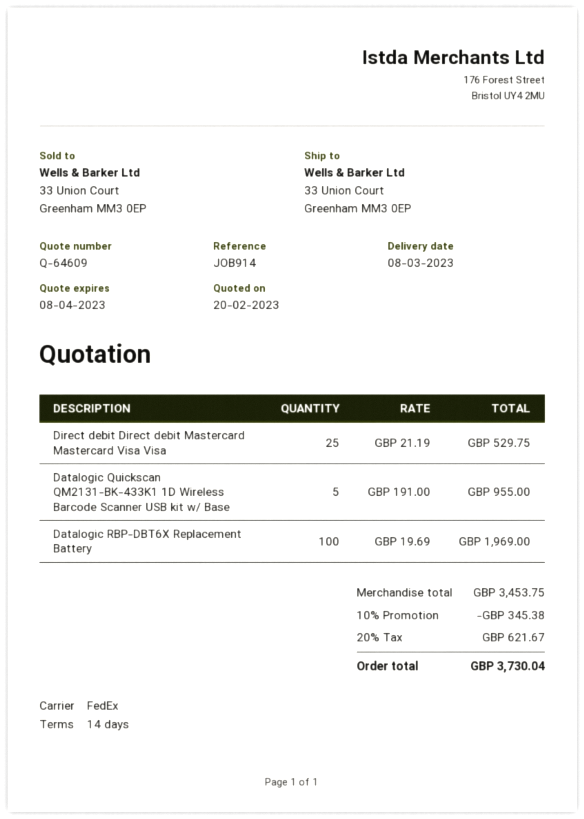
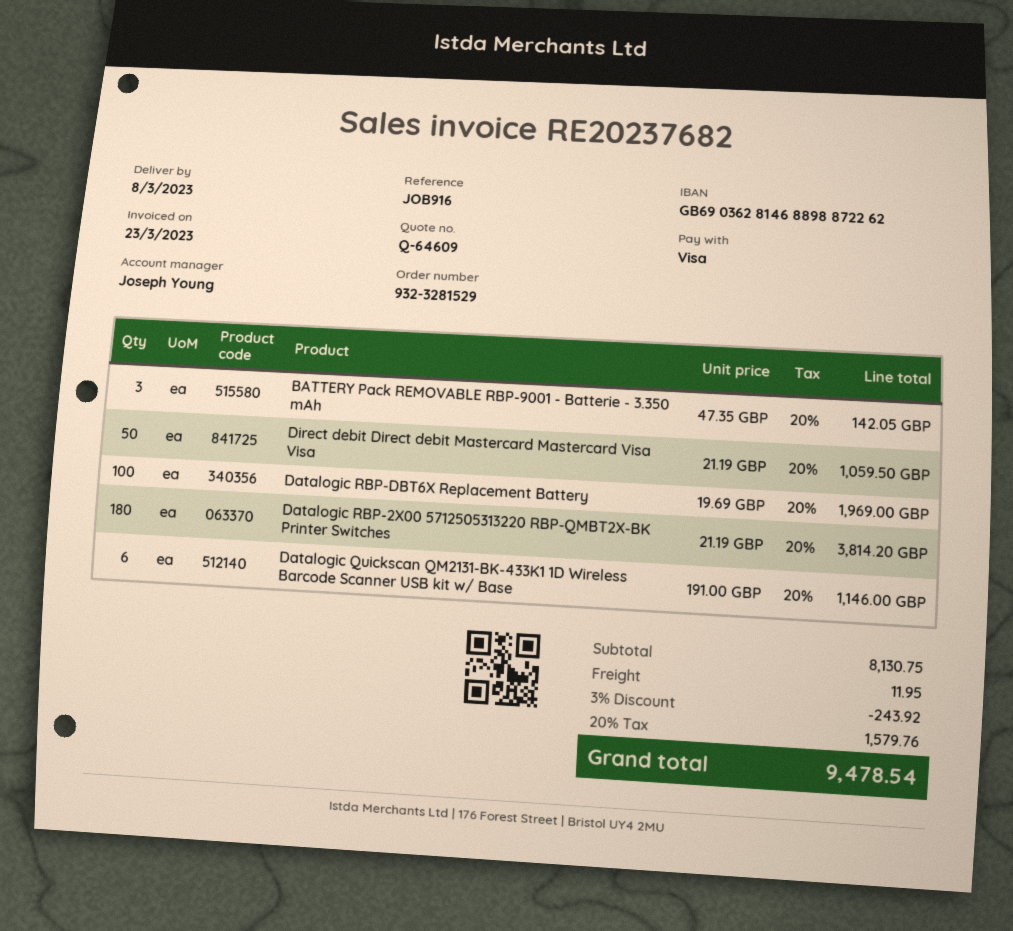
reference: JOB914 -> JOB916
Direct debit Direct debit Mastercard Mastercard Visa Visa: 25 x 21.19 = 529.75 -> 50 x 21.19 = 1059.50
Datalogic Quickscan QM2131-BK-433K1 1D Wireless Barcode Scanner USB kit w/ Base: 5 x 191.00 = 955.00 -> 6 x 191.00 = 1146.00
BATTERY Pack REMOVABLE RBP-9001 - Batterie - 3.350 mAh: none -> 3 x 47.35 = 142.05
Datalogic RBP-2X00 5712505313220 RBP-QMBT2X-BK Printer Switches: none -> 180 x 21.19 = 3814.20
subtotal: 3453.75 -> 8130.75
discount: 10% = 345.38 -> 3% = 243.92
shipping: none -> 11.95
tax: 20% = 621.67 -> 20% = 1579.76
total: 3730.04 -> 9478.54

